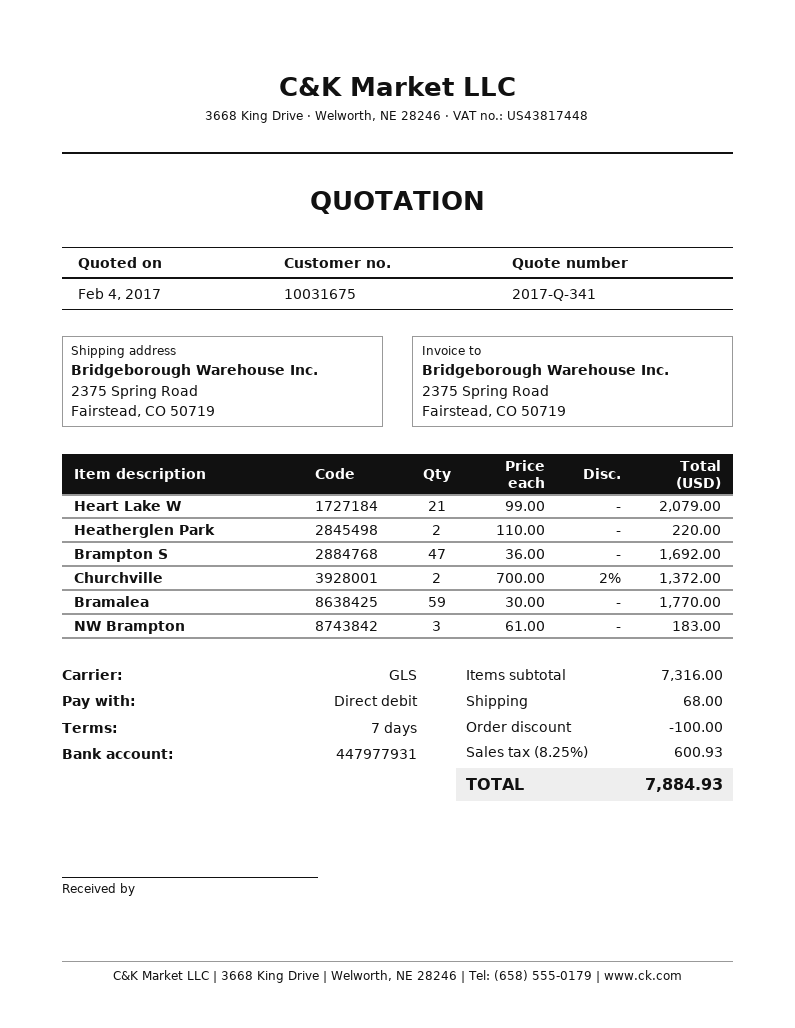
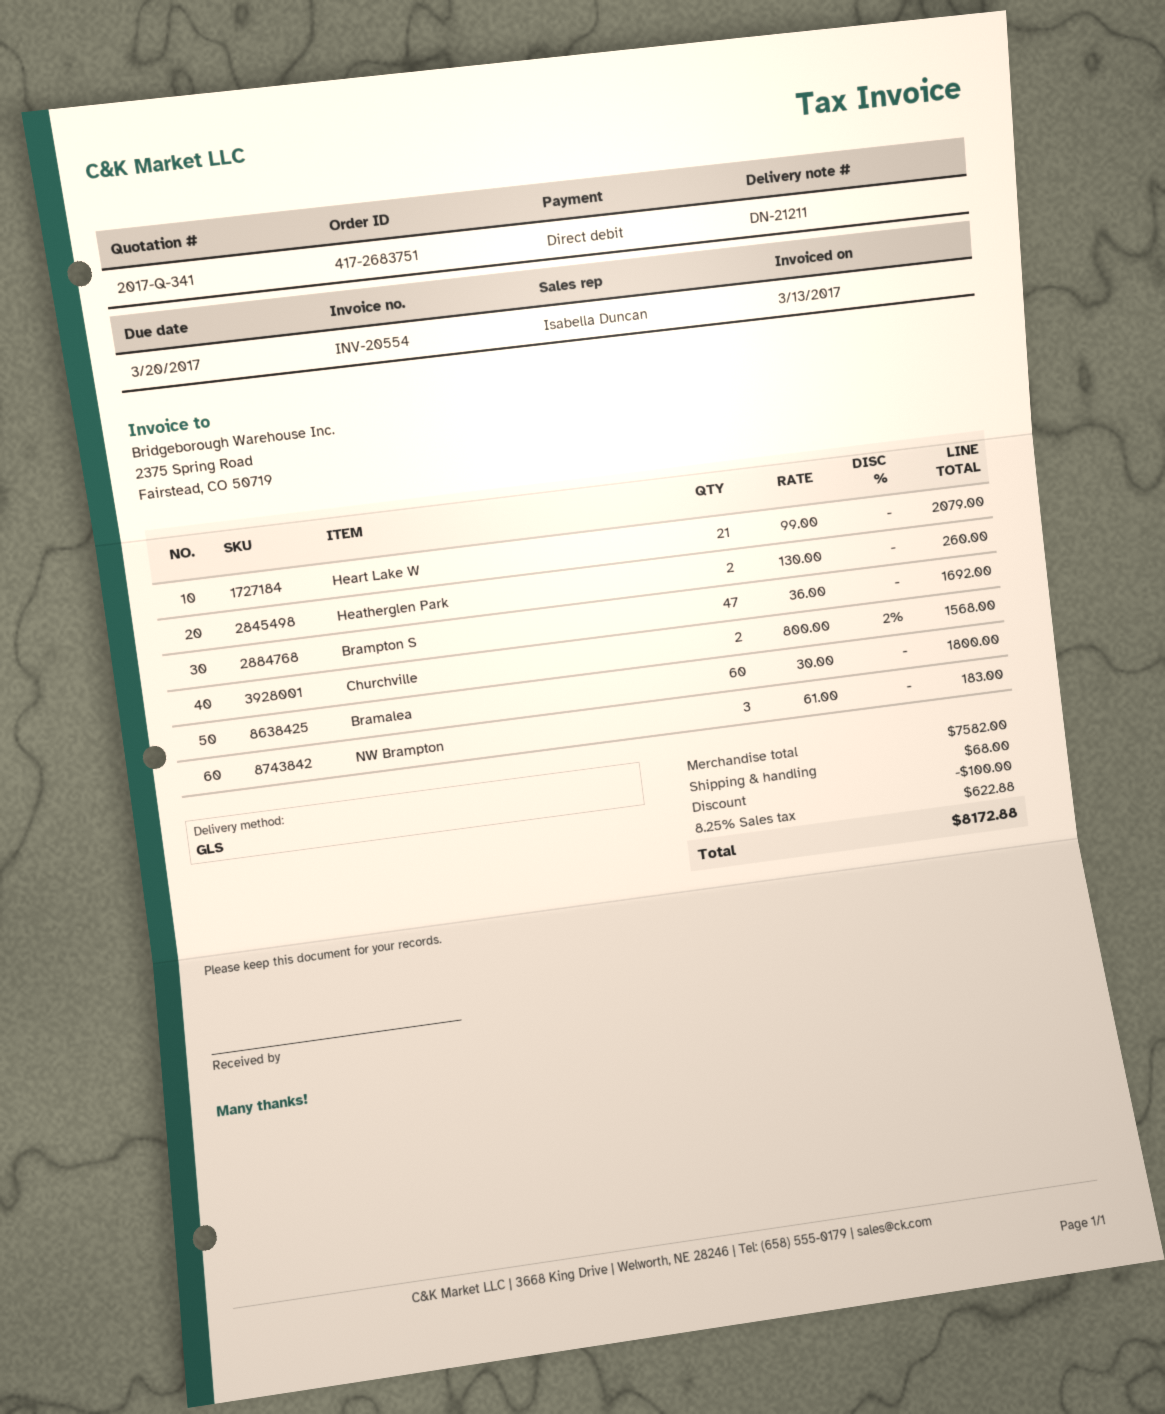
Heatherglen Park: 2 x 110.00 = 220.00 -> 2 x 130.00 = 260.00
Churchville: 2 x 700.00 - 2% = 1372.00 -> 2 x 800.00 - 2% = 1568.00
Bramalea: 59 x 30.00 = 1770.00 -> 60 x 30.00 = 1800.00
subtotal: 7316.00 -> 7582.00
tax: 8.25% = 600.93 -> 8.25% = 622.88
total: 7884.93 -> 8172.88

